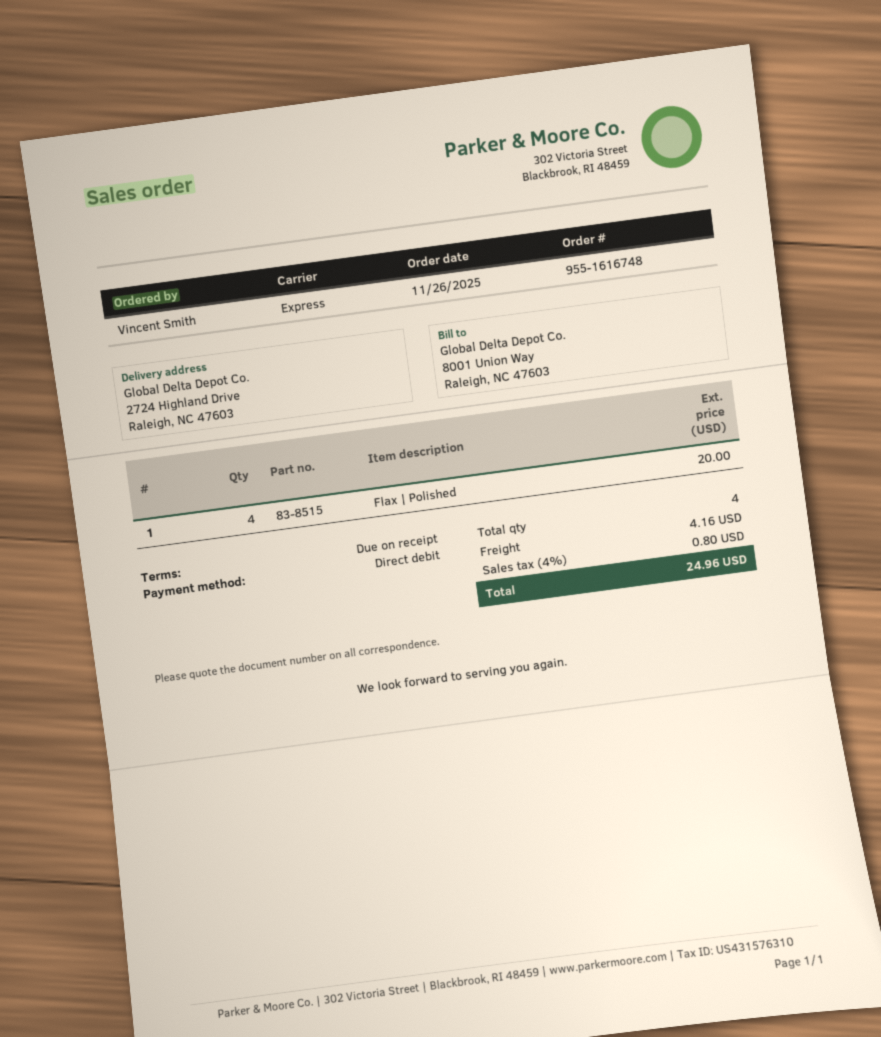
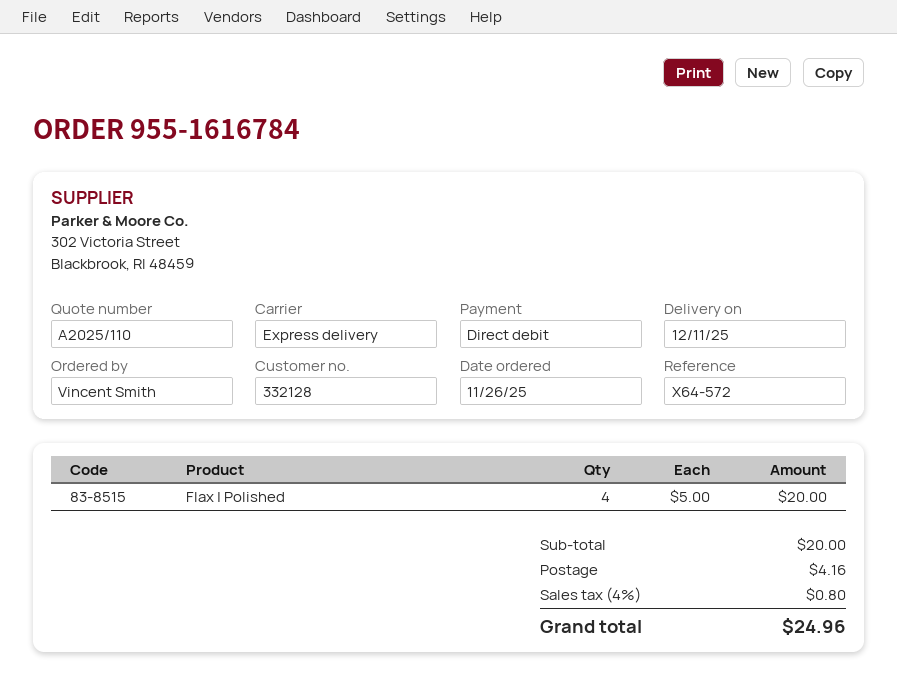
order number: 955-1616748 -> 955-1616784

